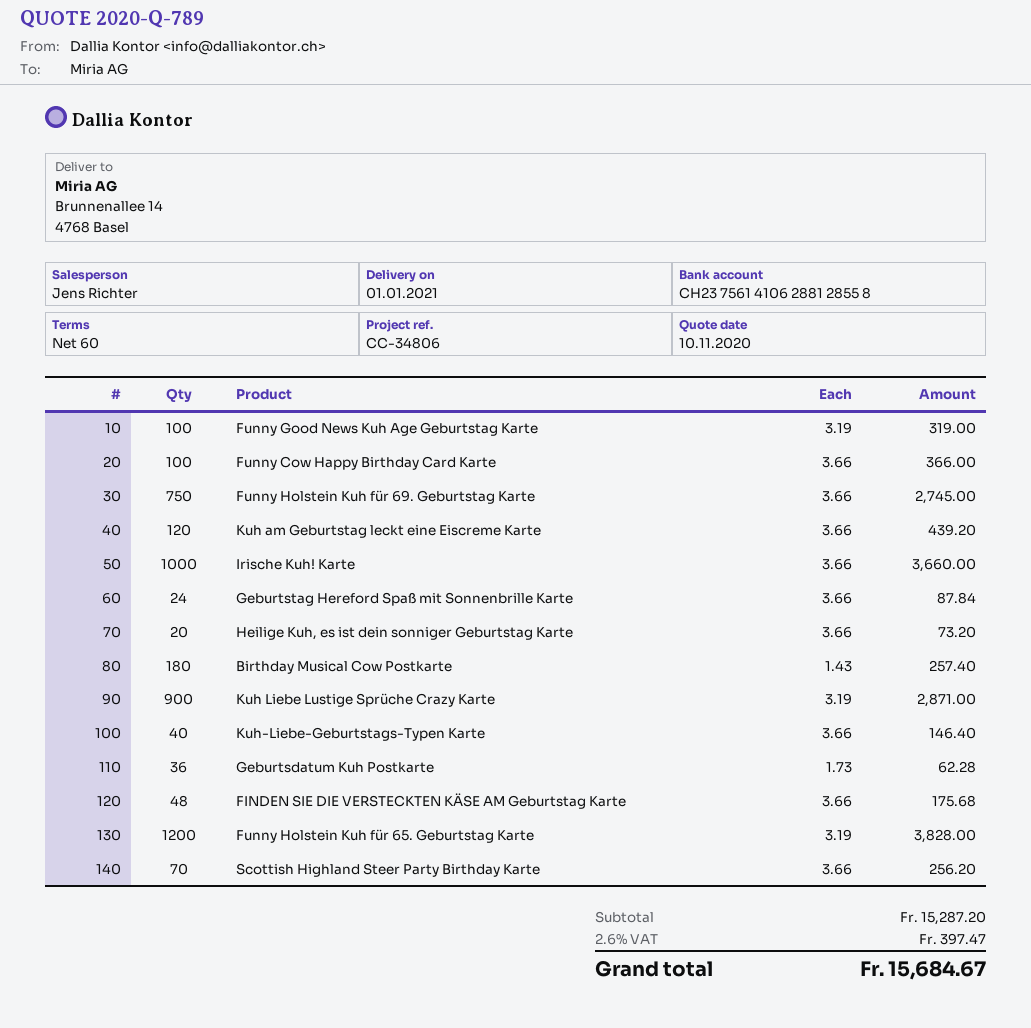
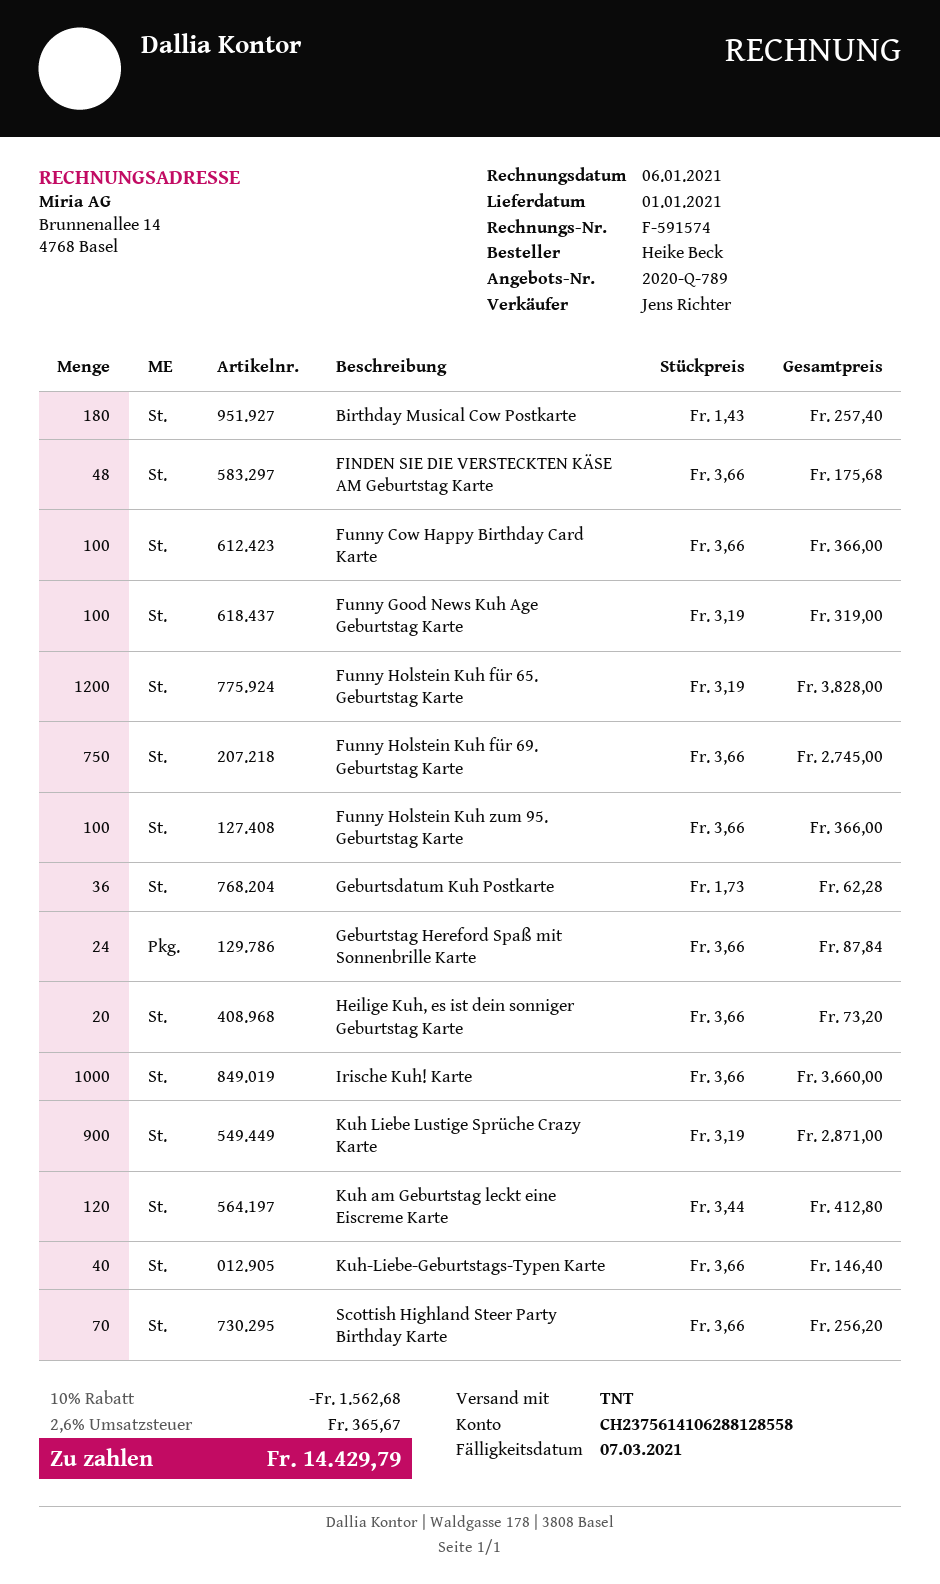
Kuh am Geburtstag leckt eine Eiscreme Karte: 120 x 3.66 = 439.20 -> 120 x 3.44 = 412.80
Funny Holstein Kuh zum 95. Geburtstag Karte: none -> 100 x 3.66 = 366.00
discount: none -> 10% = 1562.68
tax: 2.6% = 397.47 -> 2.6% = 365.67
total: 15684.67 -> 14429.79

